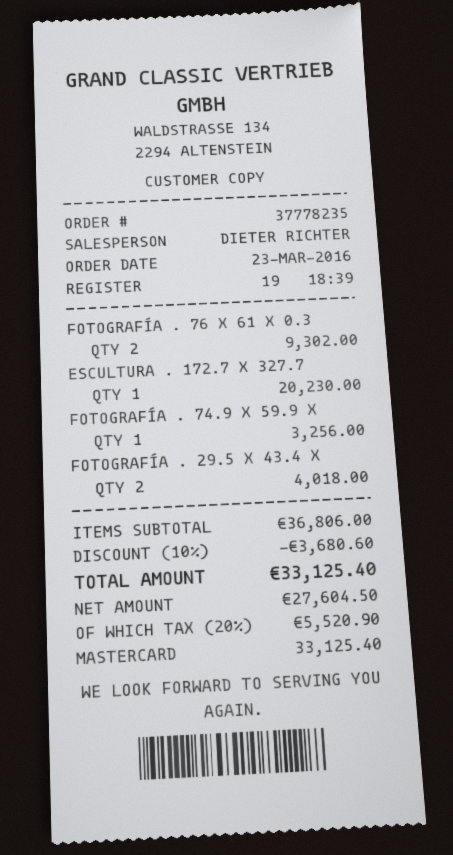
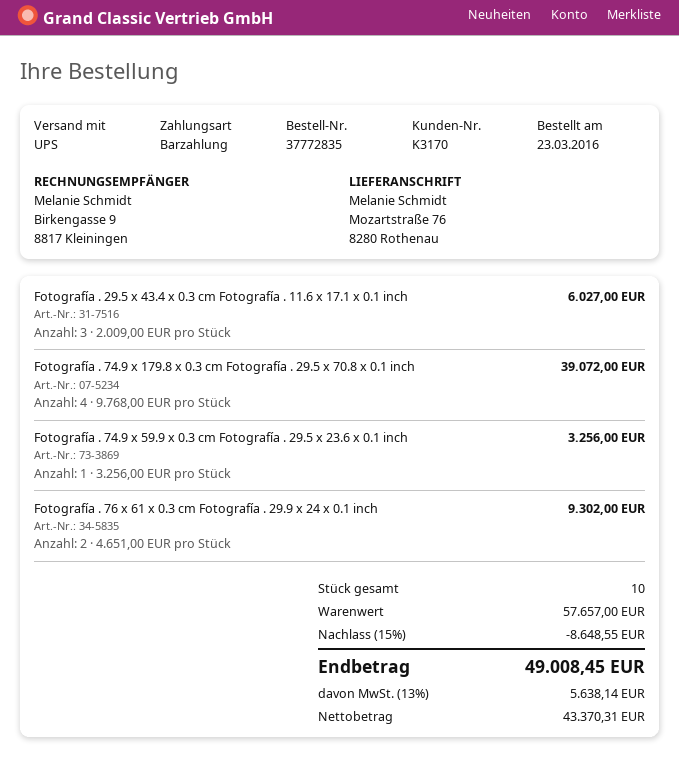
order number: 37778235 -> 37772835
payment method: Mastercard -> cash
ESCULTURA . 172.7 X 327.7: 1 for 20230.00 -> none
FOTOGRAFÍA . 29.5 X 43.4 X: 2 for 4018.00 -> 3 for 6027.00
Fotografía . 74.9 x 179.8 x 0.3 cm Fotografía . 29.5 x 70.8 x 0.1 inch: none -> 4 for 39072.00
subtotal: 36806.00 -> 57657.00
discount: 10% = 3680.60 -> 15% = 8648.55
net: 27604.50 -> 43370.31
tax: 20% = 5520.90 -> 13% = 5638.14
total: 33125.40 -> 49008.45

